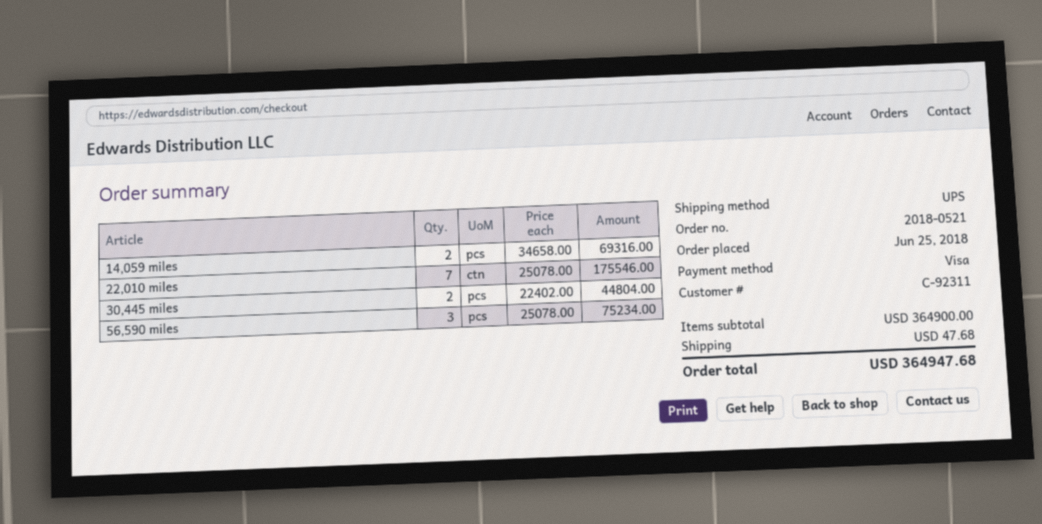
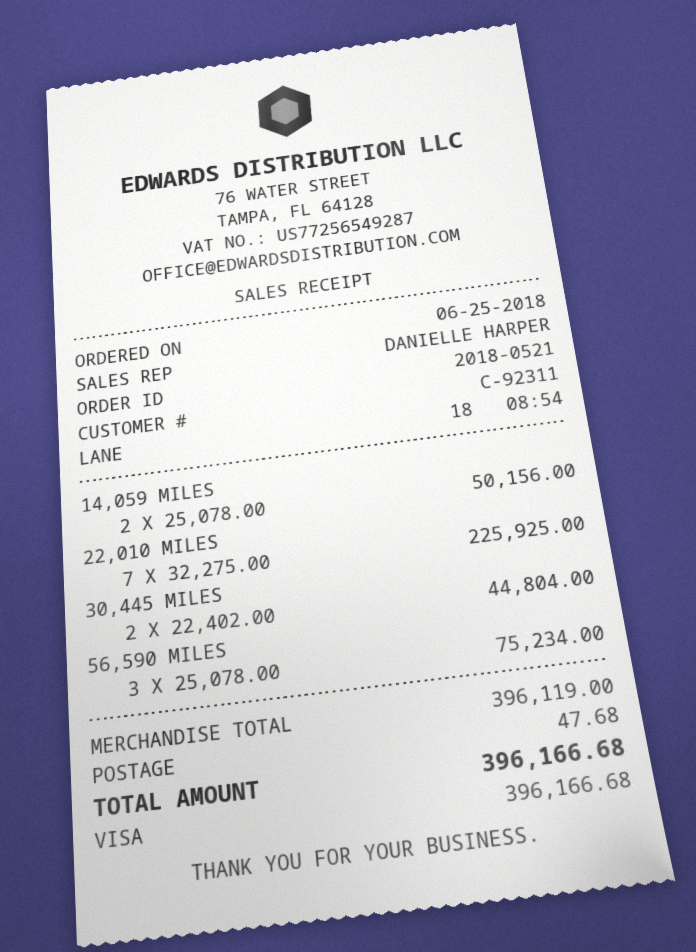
14,059 miles: 2 x 34658.00 = 69316.00 -> 2 x 25078.00 = 50156.00
22,010 miles: 7 x 25078.00 = 175546.00 -> 7 x 32275.00 = 225925.00
subtotal: 364900.00 -> 396119.00
total: 364947.68 -> 396166.68

